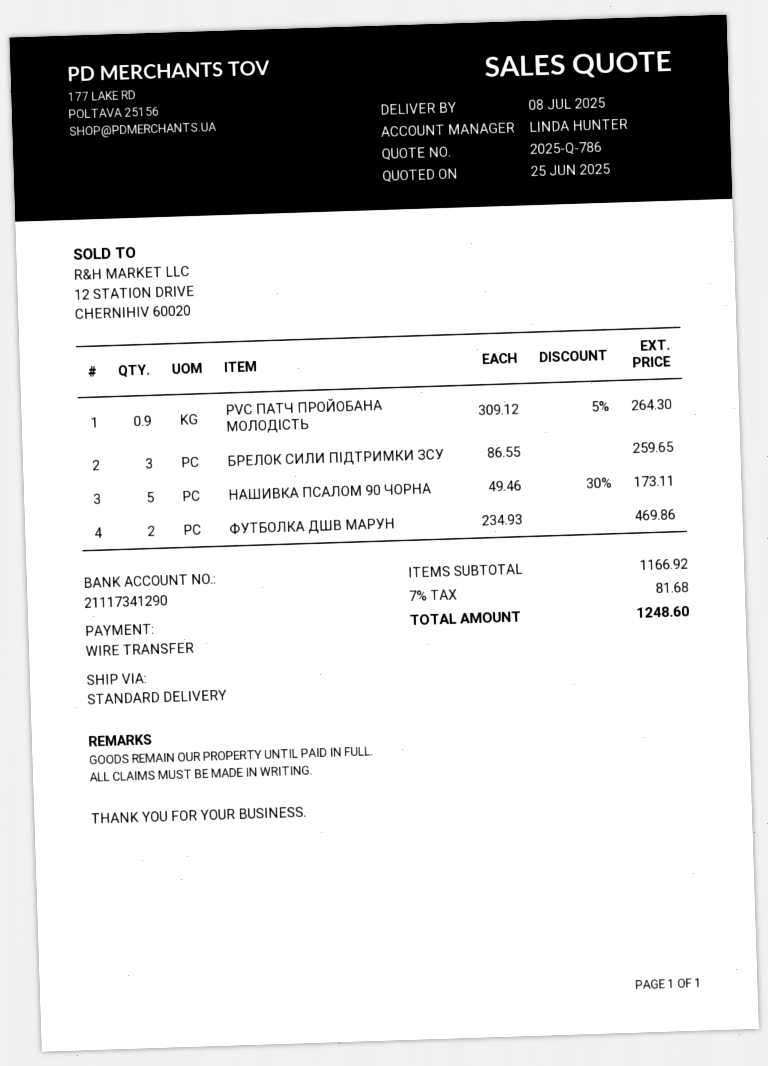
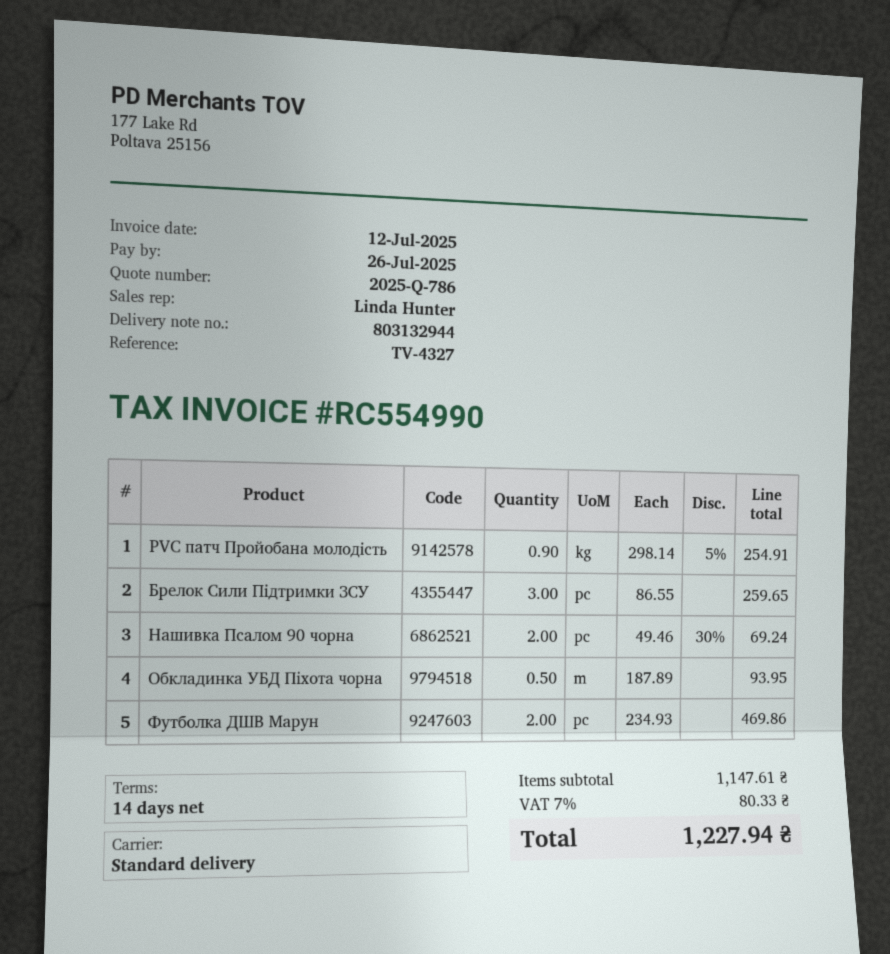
PVC ПАТЧ ПРОЙОБАНА МОЛОДІСТЬ: 0.9 x 309.12 - 5% = 264.30 -> 0.9 x 298.14 - 5% = 254.91
НАШИВКА ПСАЛОМ 90 ЧОРНА: 5 x 49.46 - 30% = 173.11 -> 2 x 49.46 - 30% = 69.24
Обкладинка УБД Піхота чорна: none -> 0.5 x 187.89 = 93.95
subtotal: 1166.92 -> 1147.61
tax: 7% = 81.68 -> 7% = 80.33
total: 1248.60 -> 1227.94

